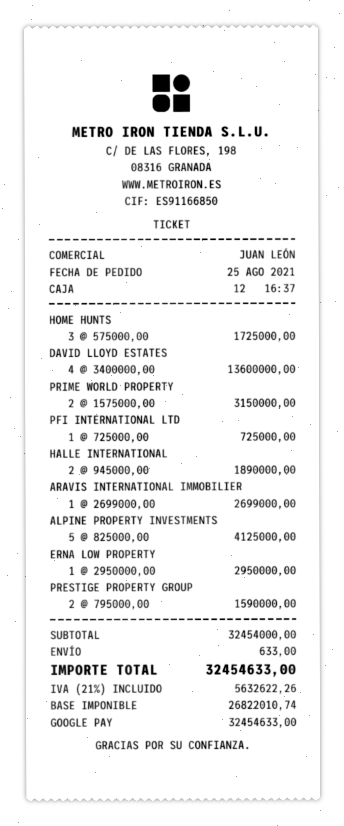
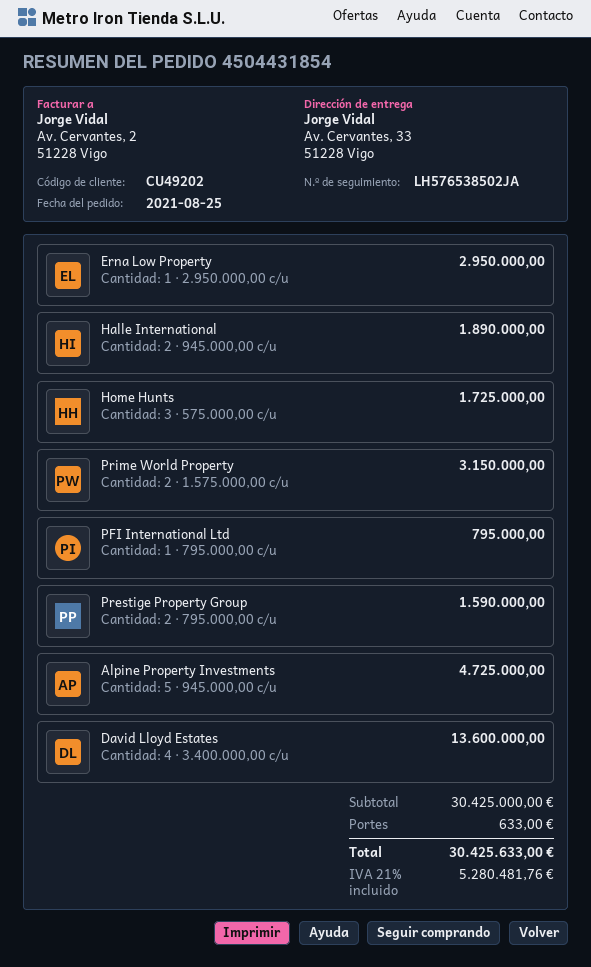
PFI INTERNATIONAL LTD: 1 x 725000.00 = 725000.00 -> 1 x 795000.00 = 795000.00
ARAVIS INTERNATIONAL IMMOBILIER: 1 x 2699000.00 = 2699000.00 -> none
ALPINE PROPERTY INVESTMENTS: 5 x 825000.00 = 4125000.00 -> 5 x 945000.00 = 4725000.00
subtotal: 32454000.00 -> 30425000.00
tax: 21% = 5632622.26 -> 21% = 5280481.76
total: 32454633.00 -> 30425633.00

